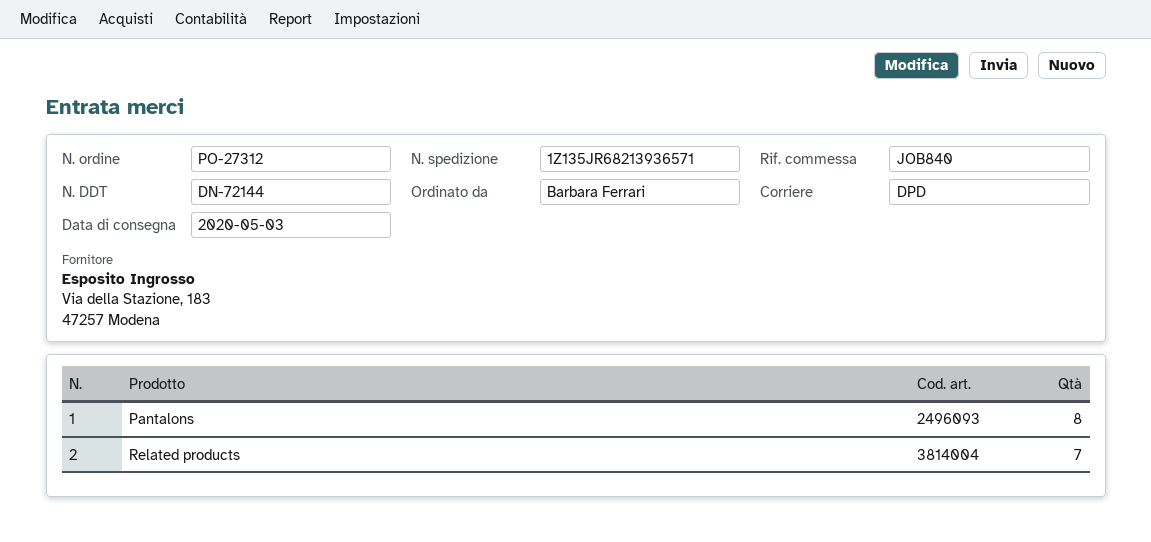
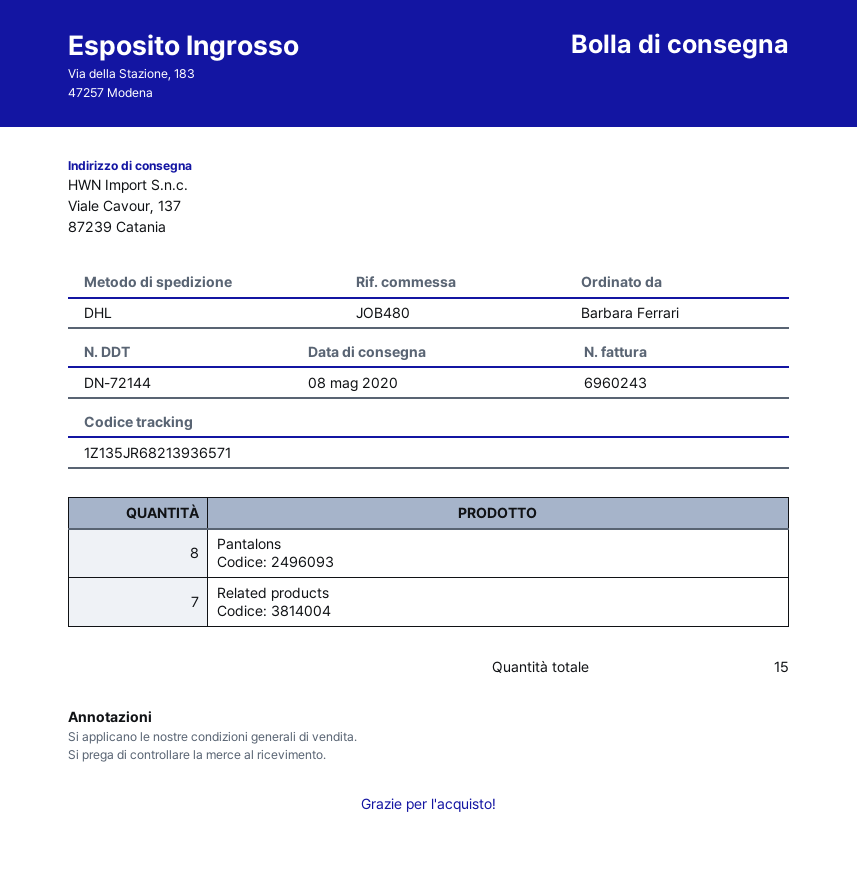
delivery date: 2020-05-03 -> 2020-05-08
reference: JOB840 -> JOB480
shipping method: DPD -> DHL

